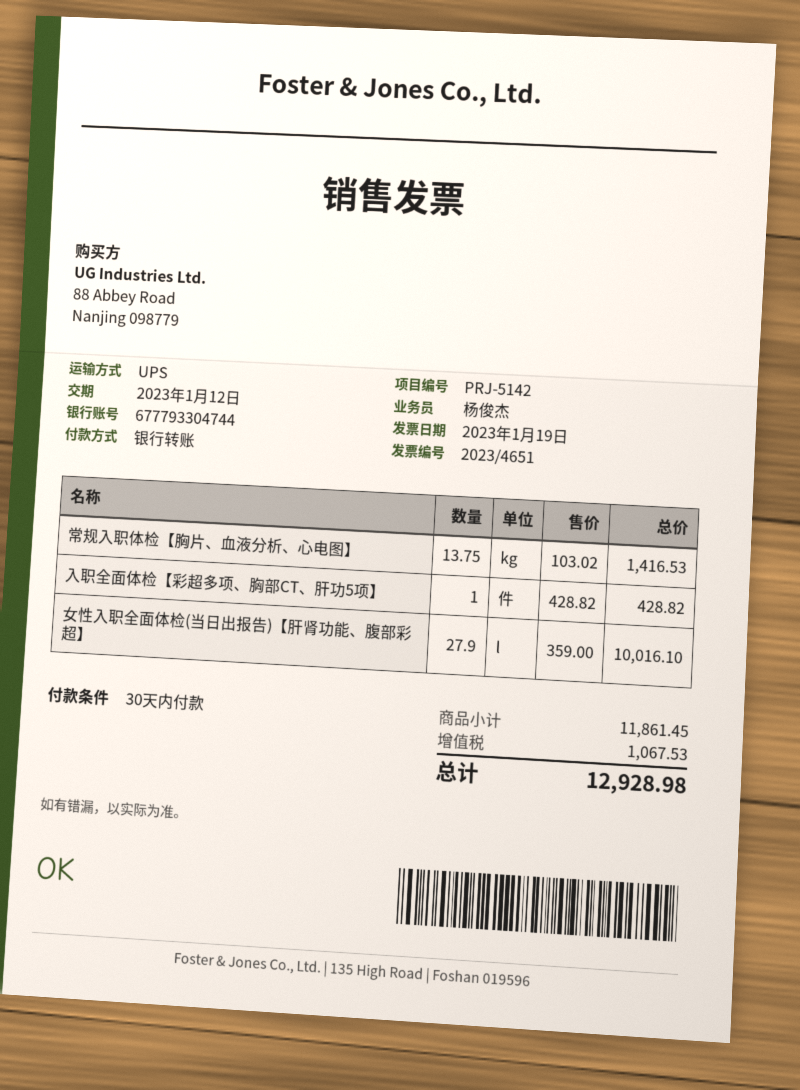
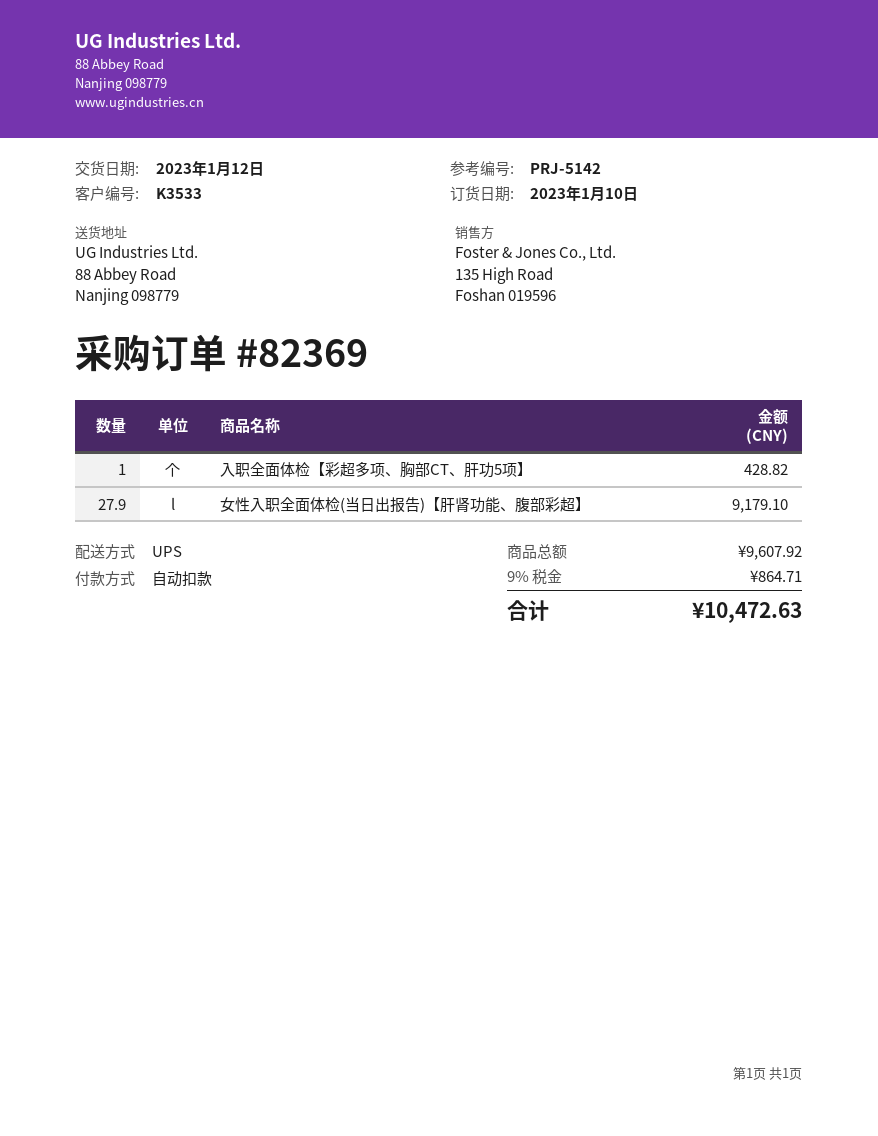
payment method: bank transfer -> direct debit
常规入职体检【胸片、血液分析、心电图】: 13.75 for 1416.53 -> none
女性入职全面体检(当日出报告)【肝肾功能、腹部彩超】: 27.9 for 10016.10 -> 27.9 for 9179.10
subtotal: 11861.45 -> 9607.92
tax: 1067.53 -> 864.71
total: 12928.98 -> 10472.63

